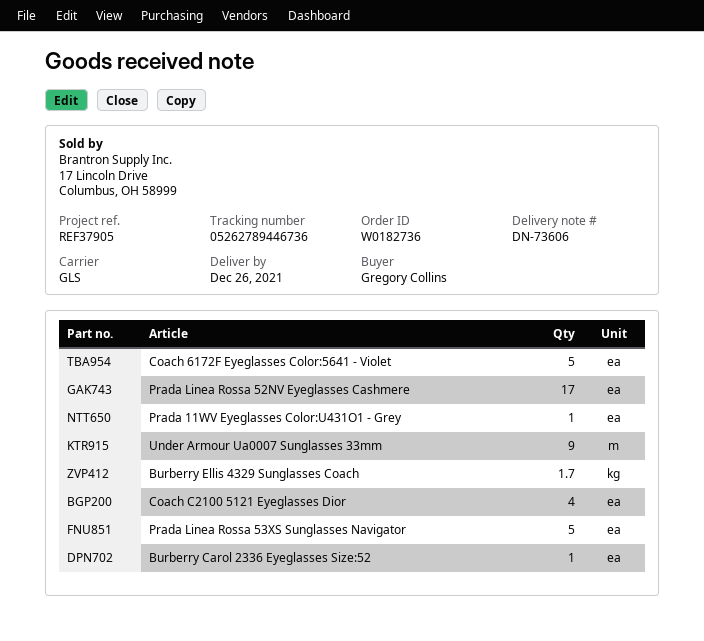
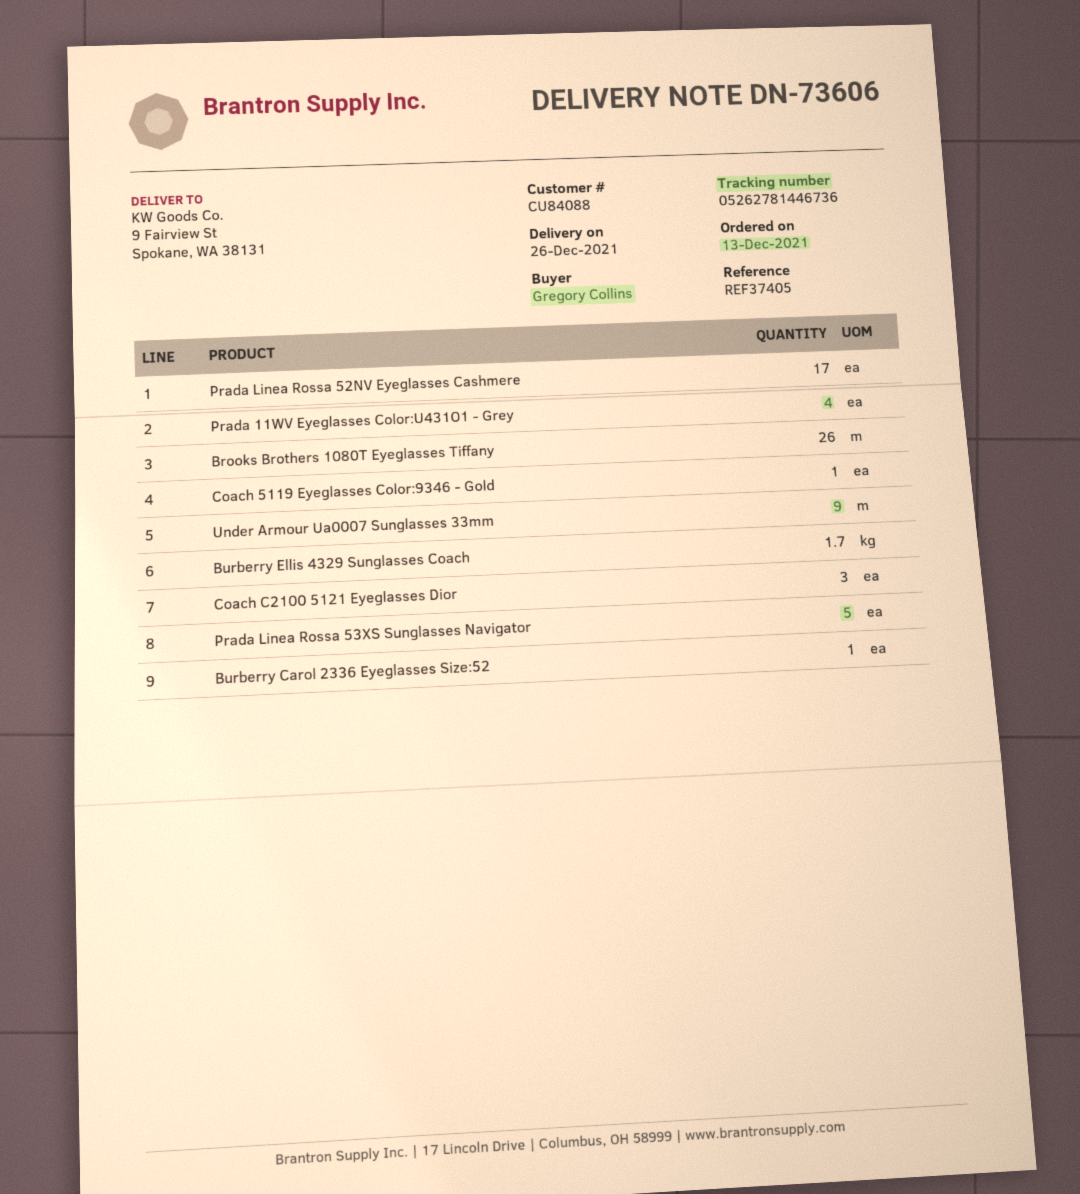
reference: REF37905 -> REF37405
tracking number: 05262789446736 -> 05262781446736
Coach 6172F Eyeglasses Color:5641 - Violet: 5 -> none
Prada 11WV Eyeglasses Color:U431O1 - Grey: 1 -> 4
Coach C2100 5121 Eyeglasses Dior: 4 -> 3
Brooks Brothers 1080T Eyeglasses Tiffany: none -> 26
Coach 5119 Eyeglasses Color:9346 - Gold: none -> 1

